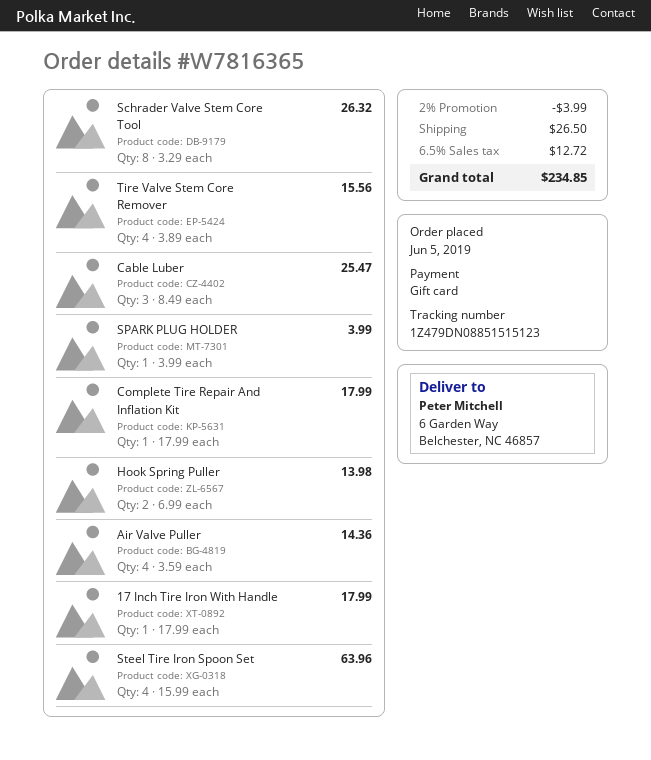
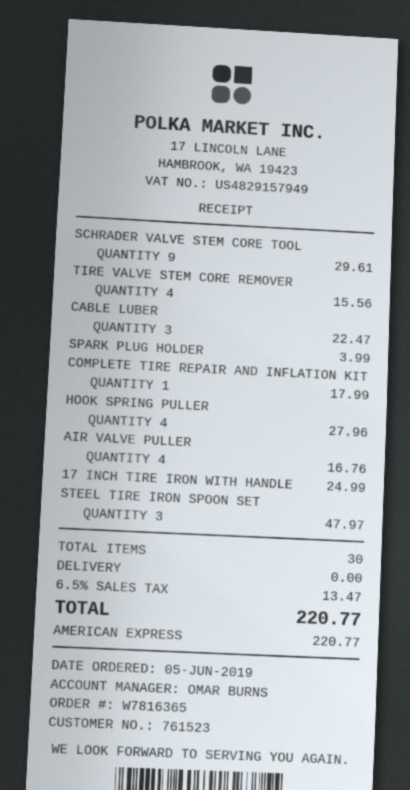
payment method: gift card -> American Express
Schrader Valve Stem Core Tool: 8 for 26.32 -> 9 for 29.61
Cable Luber: 3 for 25.47 -> 3 for 22.47
Hook Spring Puller: 2 for 13.98 -> 4 for 27.96
Air Valve Puller: 4 for 14.36 -> 4 for 16.76
17 Inch Tire Iron With Handle: 1 for 17.99 -> 1 for 24.99
Steel Tire Iron Spoon Set: 4 for 63.96 -> 3 for 47.97
discount: 2% = 3.99 -> none
shipping: 26.50 -> 0.00
tax: 6.5% = 12.72 -> 6.5% = 13.47
total: 234.85 -> 220.77

